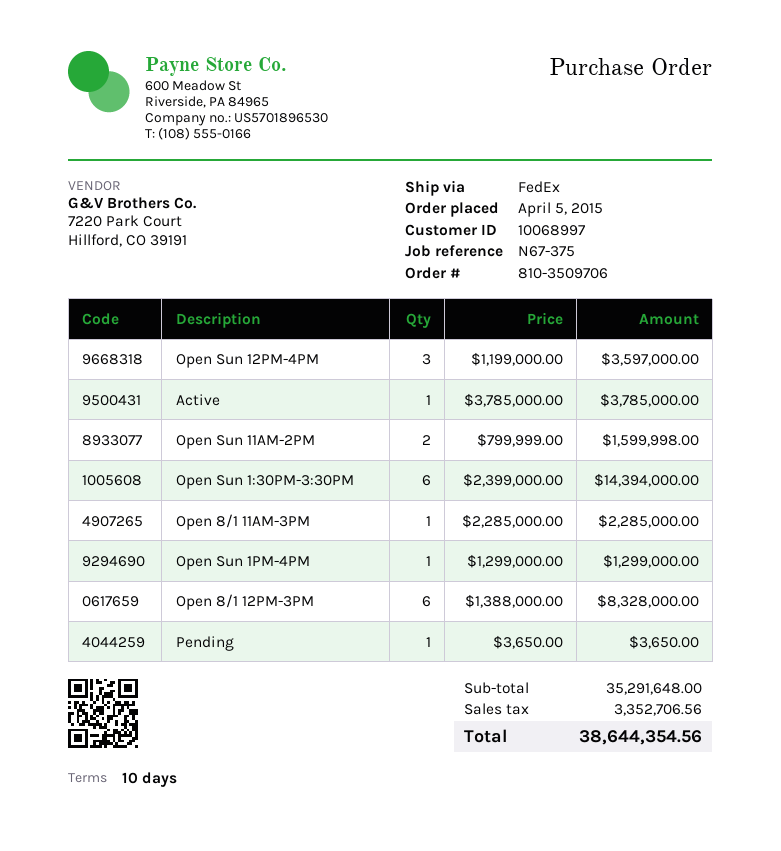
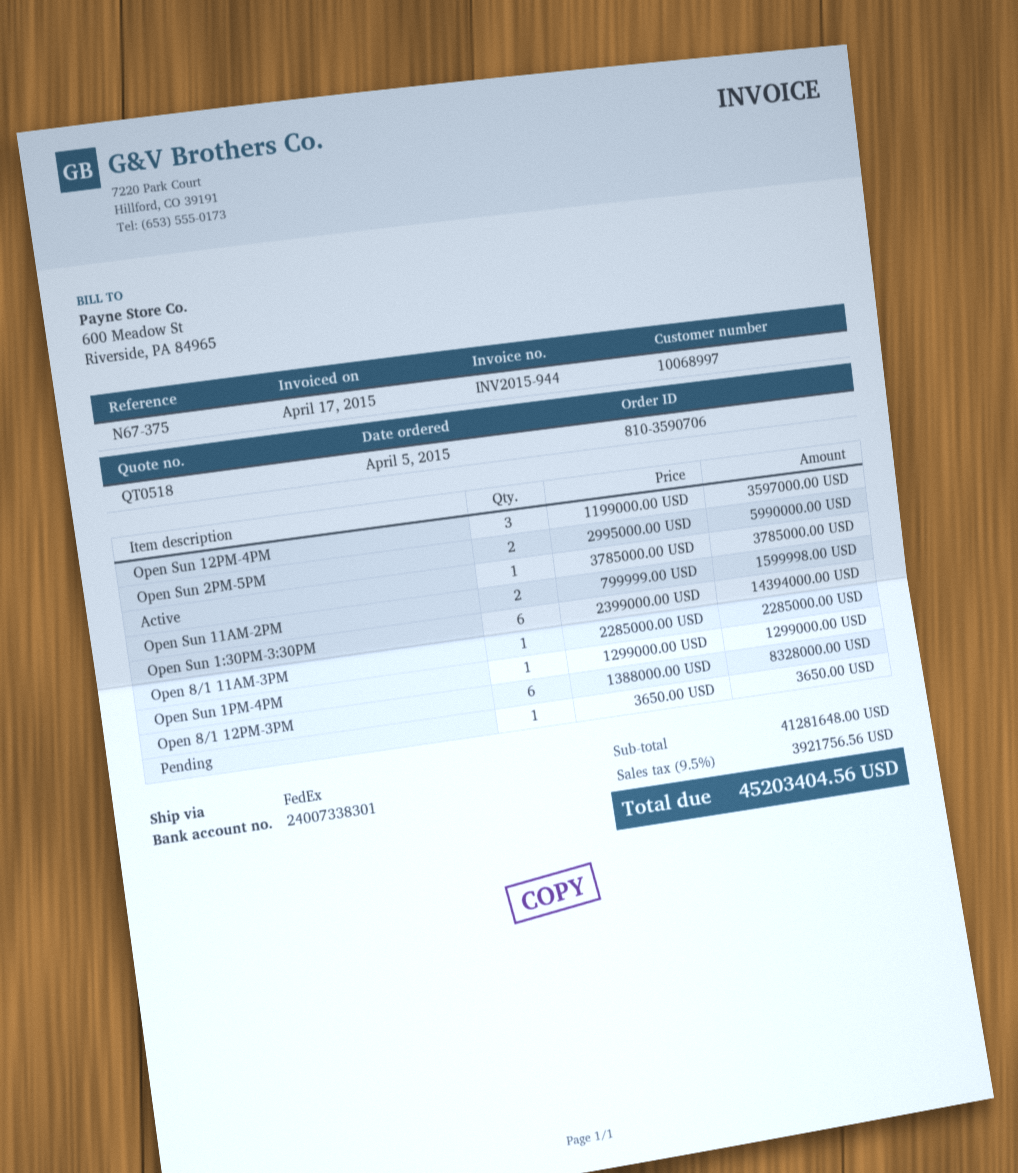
order number: 810-3509706 -> 810-3590706
Open Sun 2PM-5PM: none -> 2 x 2995000.00 = 5990000.00
subtotal: 35291648.00 -> 41281648.00
tax: 3352706.56 -> 3921756.56
total: 38644354.56 -> 45203404.56

